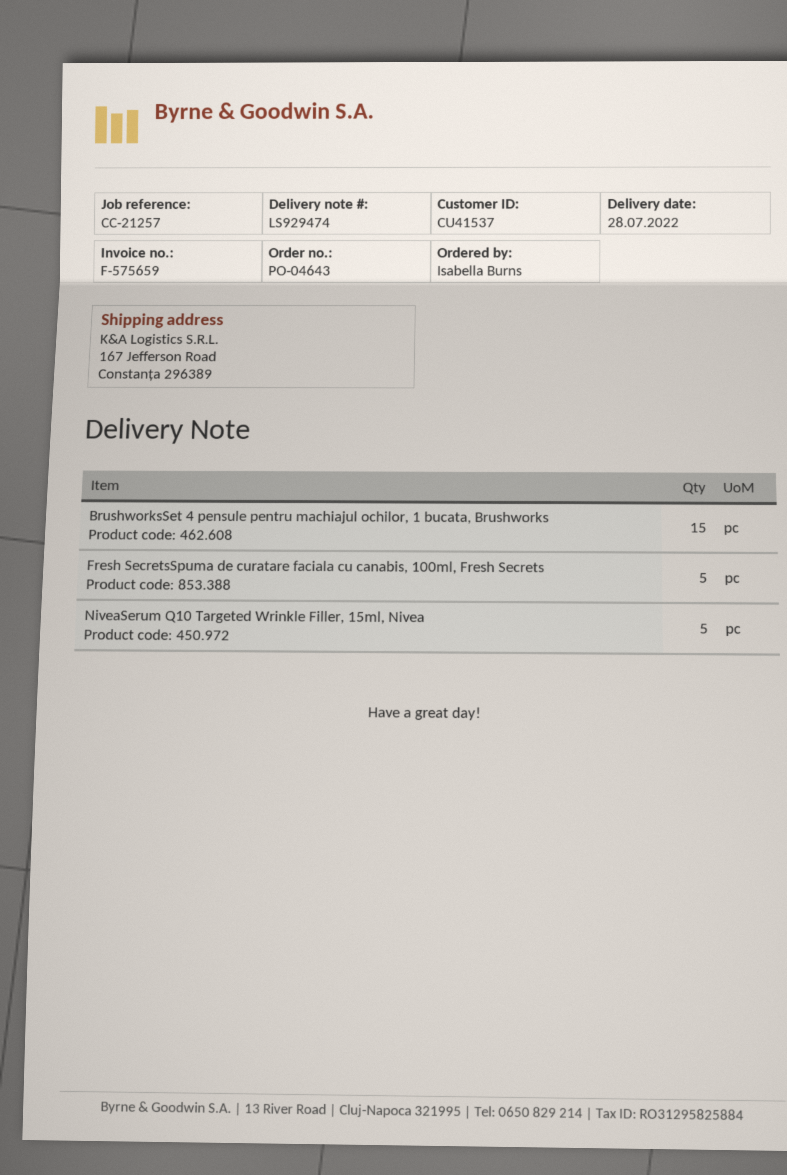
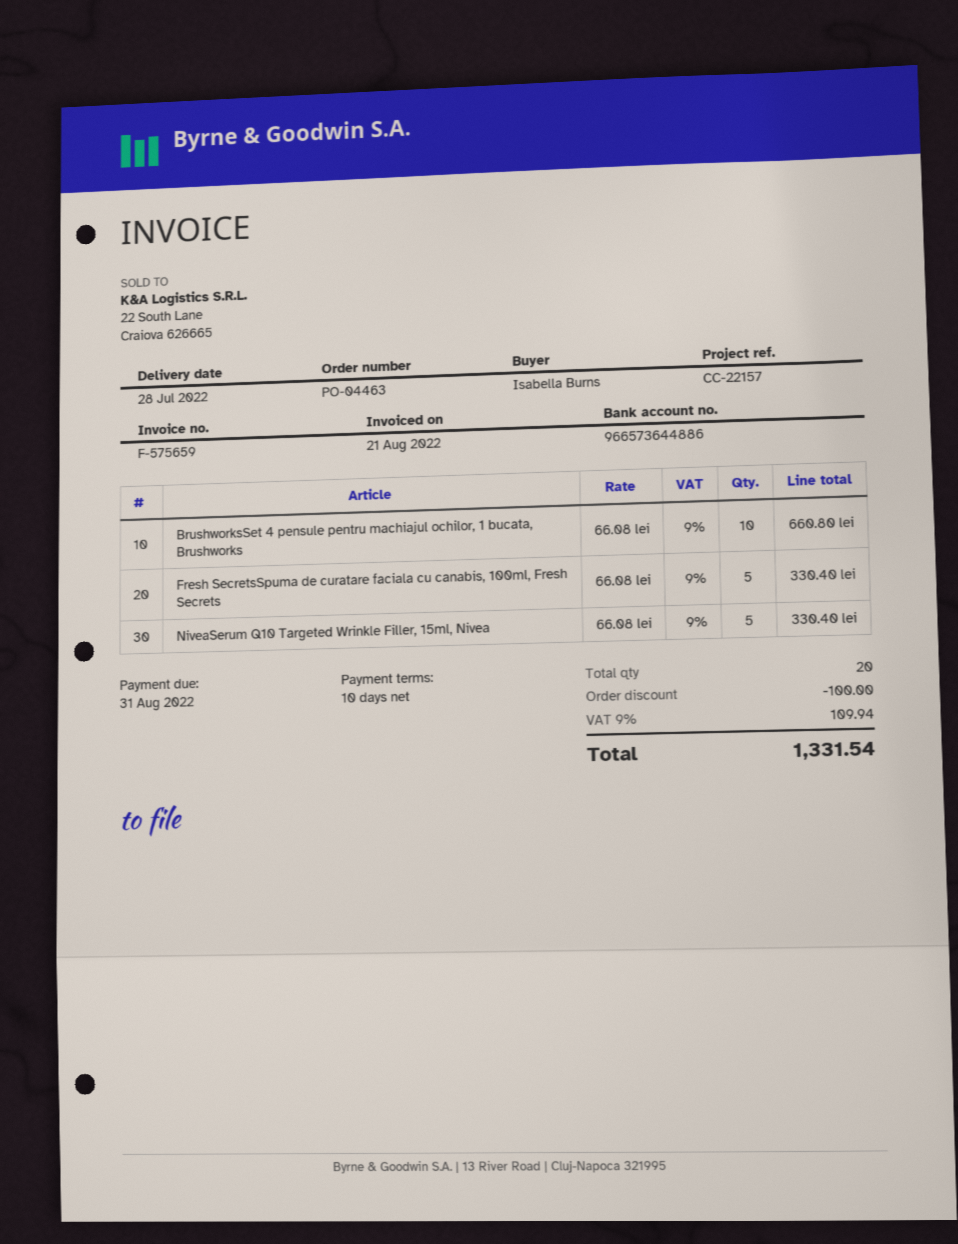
order number: PO-04643 -> PO-04463
reference: CC-21257 -> CC-22157
BrushworksSet 4 pensule pentru machiajul ochilor, 1 bucata, Brushworks: 15 -> 10

